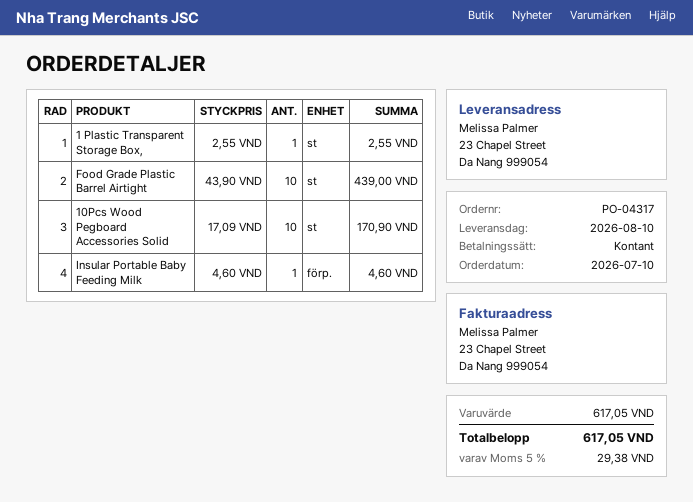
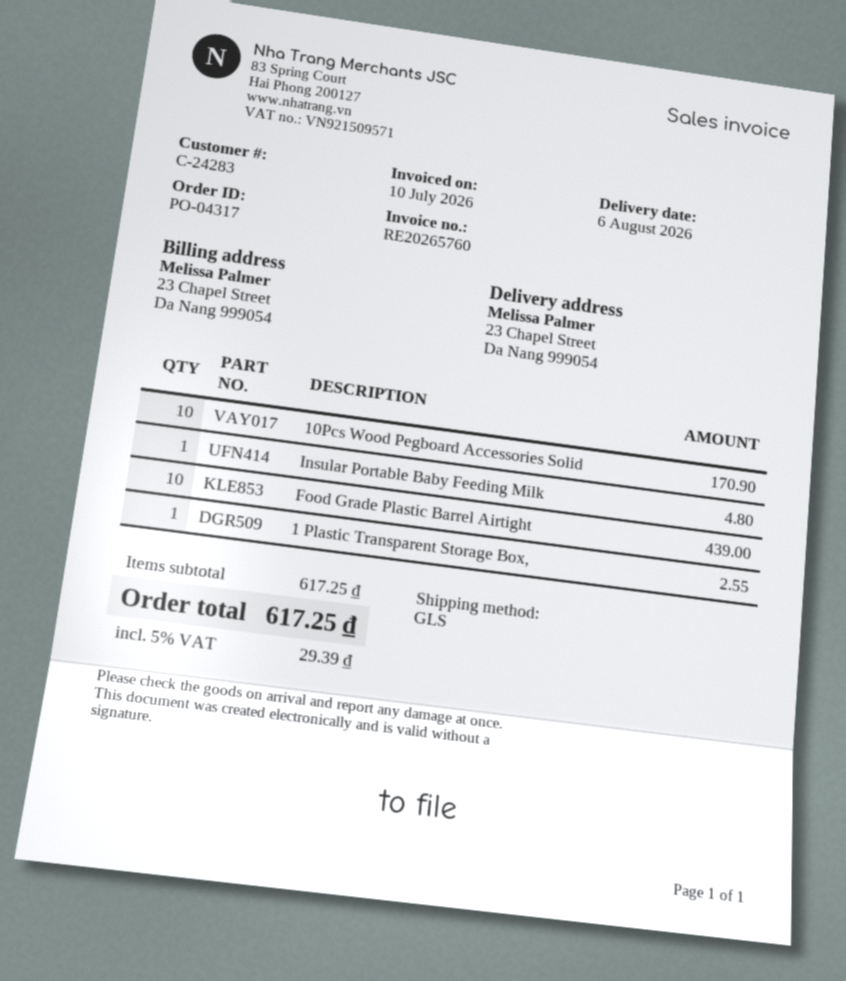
delivery date: 2026-08-10 -> 2026-08-06
Insular Portable Baby Feeding Milk: 1 for 4.60 -> 1 for 4.80
subtotal: 617.05 -> 617.25
tax: 5% = 29.38 -> 5% = 29.39
total: 617.05 -> 617.25

